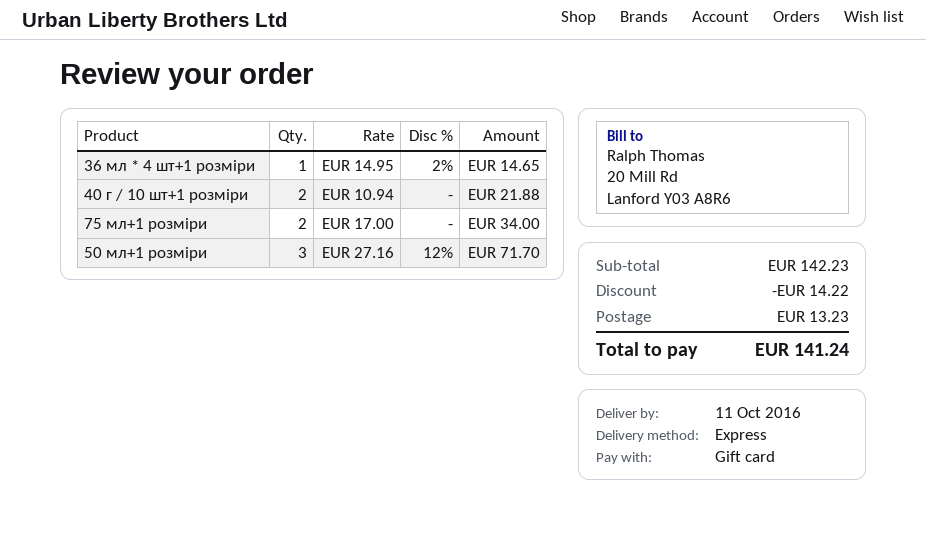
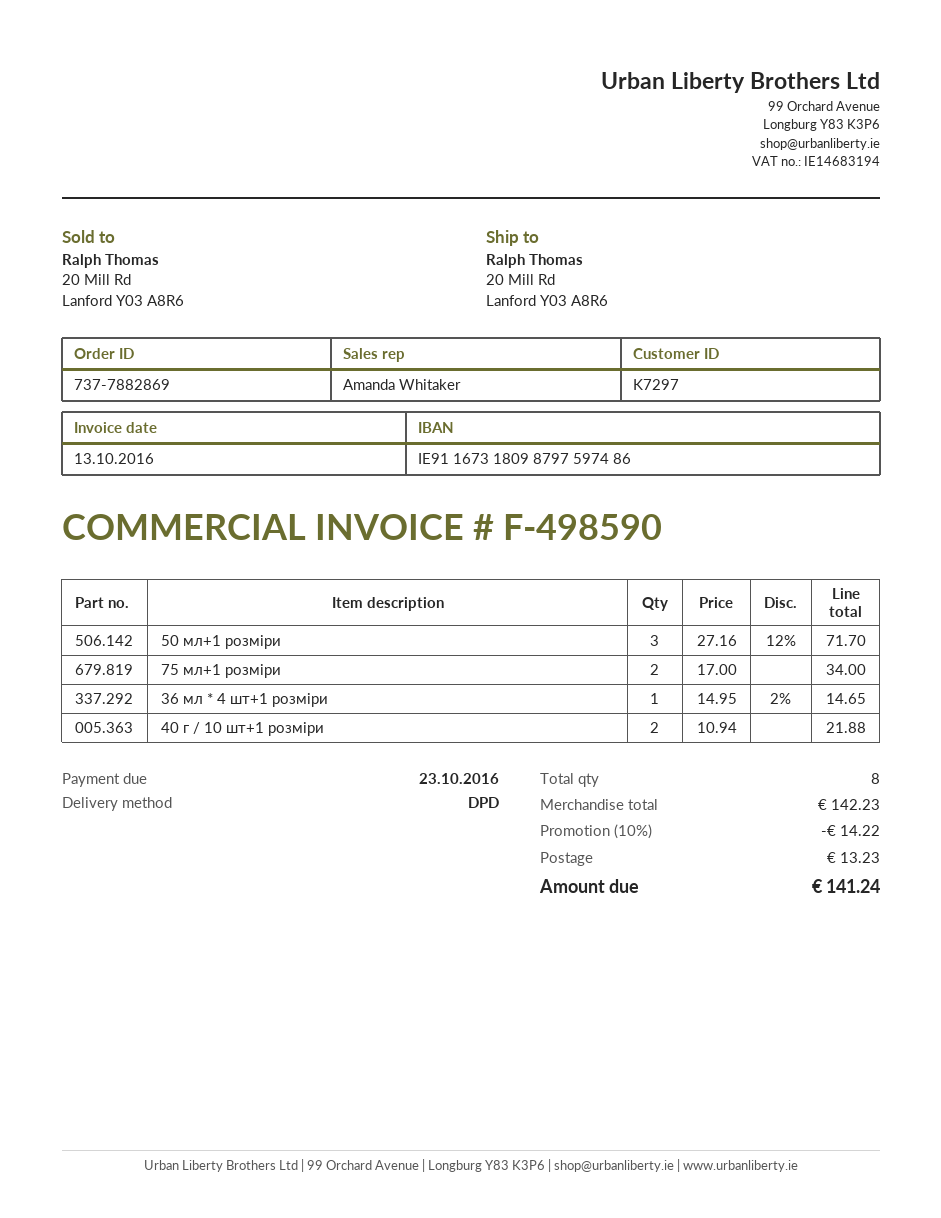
shipping method: express -> DPD

